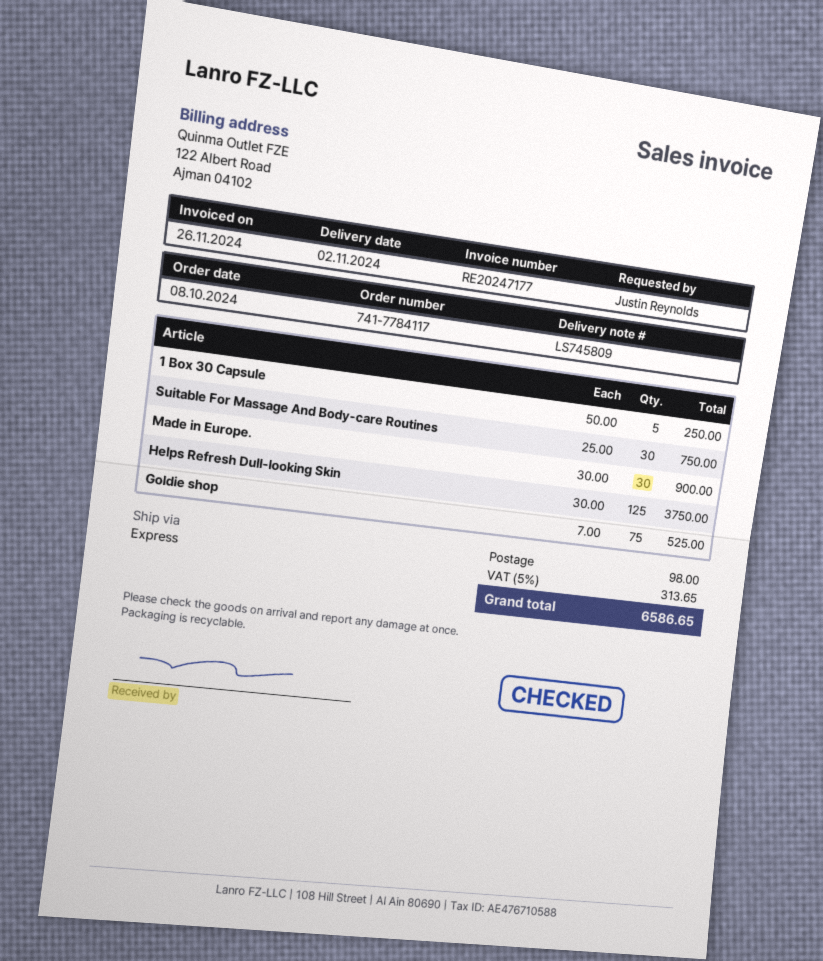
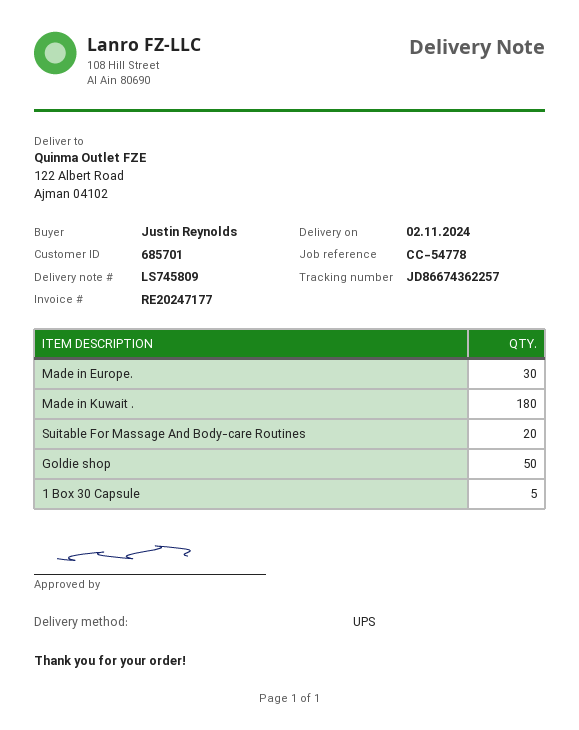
shipping method: express -> UPS
Suitable For Massage And Body-care Routines: 30 -> 20
Helps Refresh Dull-looking Skin: 125 -> none
Goldie shop: 75 -> 50
Made in Kuwait .: none -> 180

